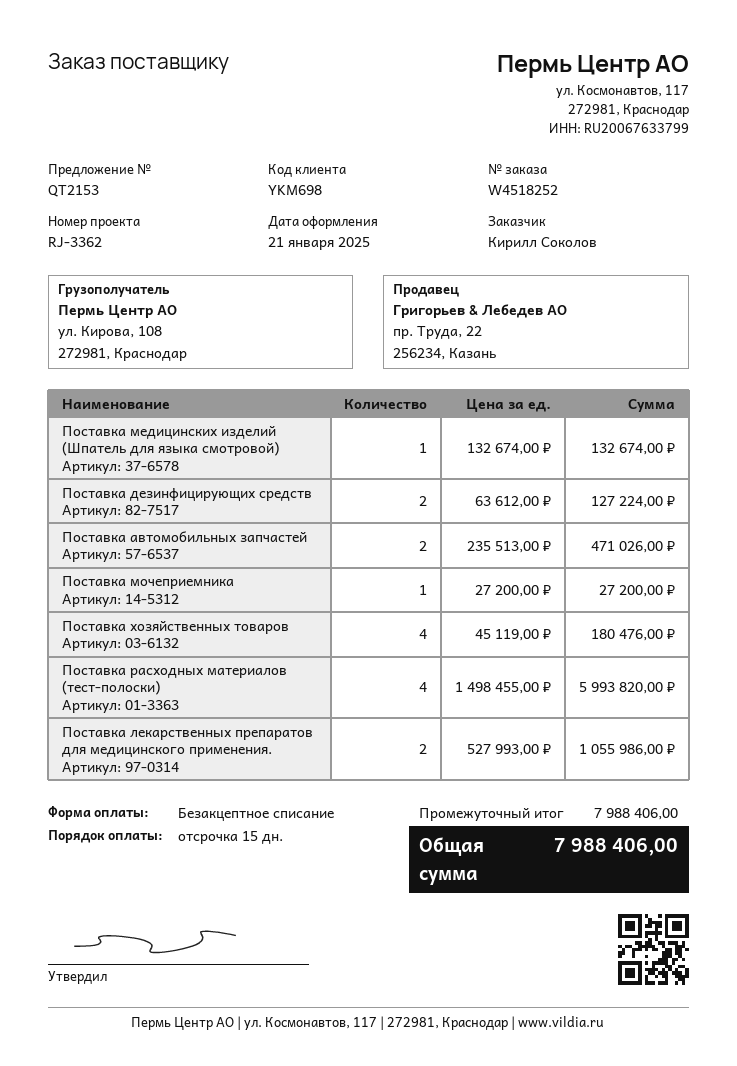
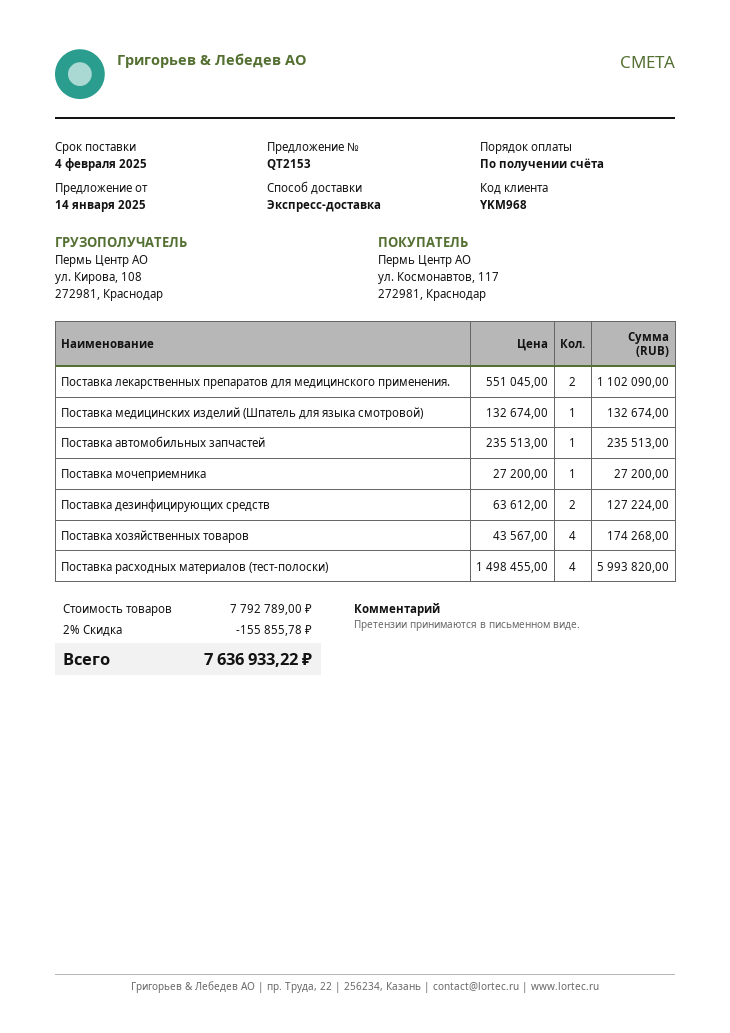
payment terms: 15 days -> on receipt
customer number: YKM698 -> YKM968
Поставка автомобильных запчастей: 2 x 235513.00 = 471026.00 -> 1 x 235513.00 = 235513.00
Поставка хозяйственных товаров: 4 x 45119.00 = 180476.00 -> 4 x 43567.00 = 174268.00
Поставка лекарственных препаратов для медицинского применения.: 2 x 527993.00 = 1055986.00 -> 2 x 551045.00 = 1102090.00
subtotal: 7988406.00 -> 7792789.00
discount: none -> 2% = 155855.78
total: 7988406.00 -> 7636933.22

